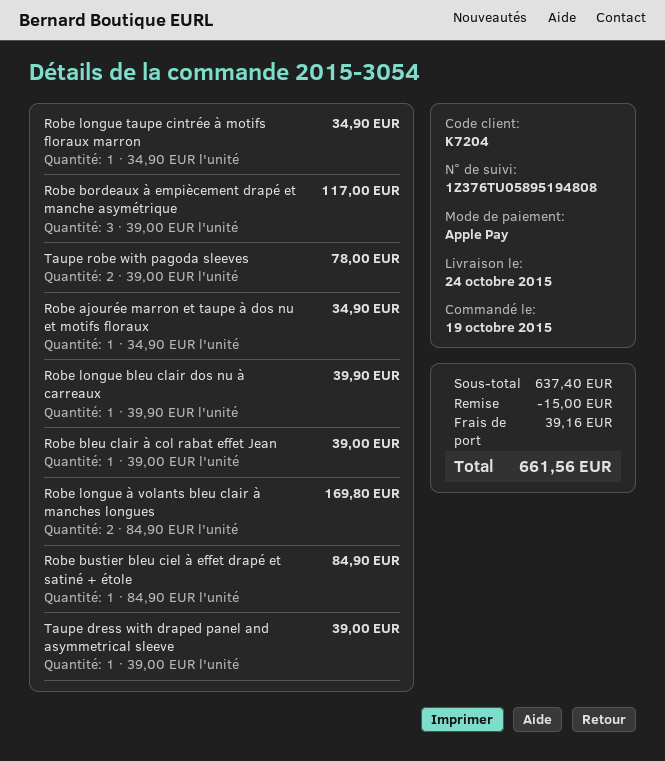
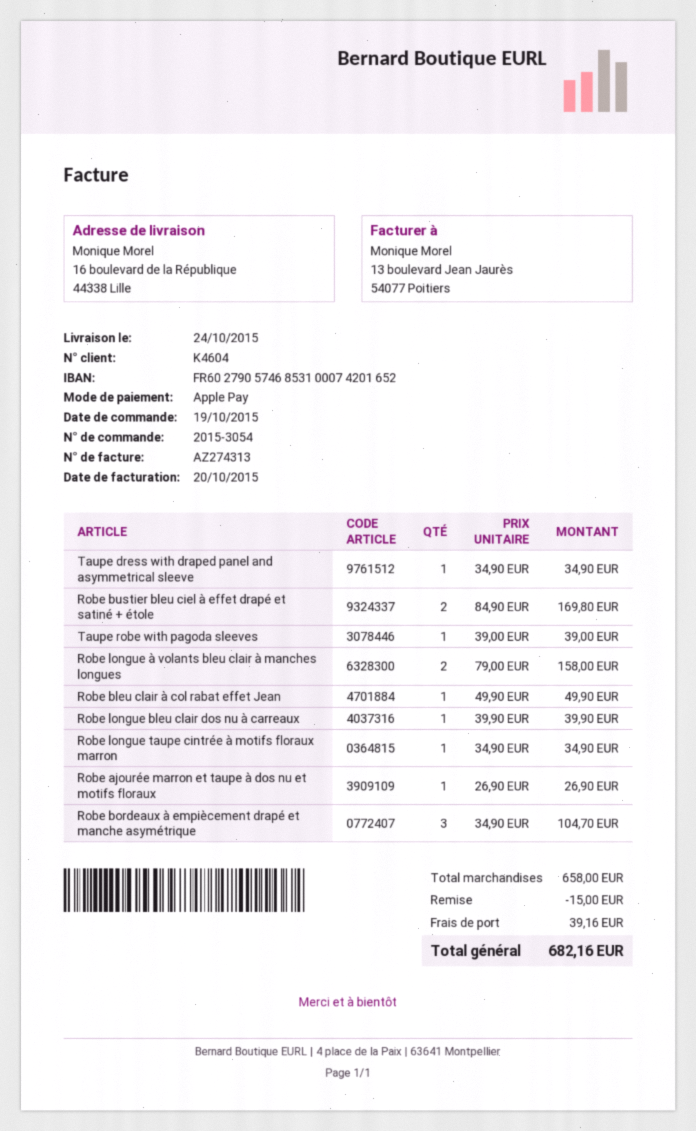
customer number: K7204 -> K4604
Robe bordeaux à empiècement drapé et manche asymétrique: 3 x 39.00 = 117.00 -> 3 x 34.90 = 104.70
Taupe robe with pagoda sleeves: 2 x 39.00 = 78.00 -> 1 x 39.00 = 39.00
Robe ajourée marron et taupe à dos nu et motifs floraux: 1 x 34.90 = 34.90 -> 1 x 26.90 = 26.90
Robe bleu clair à col rabat effet Jean: 1 x 39.00 = 39.00 -> 1 x 49.90 = 49.90
Robe longue à volants bleu clair à manches longues: 2 x 84.90 = 169.80 -> 2 x 79.00 = 158.00
Robe bustier bleu ciel à effet drapé et satiné + étole: 1 x 84.90 = 84.90 -> 2 x 84.90 = 169.80
Taupe dress with draped panel and asymmetrical sleeve: 1 x 39.00 = 39.00 -> 1 x 34.90 = 34.90
subtotal: 637.40 -> 658.00
total: 661.56 -> 682.16

